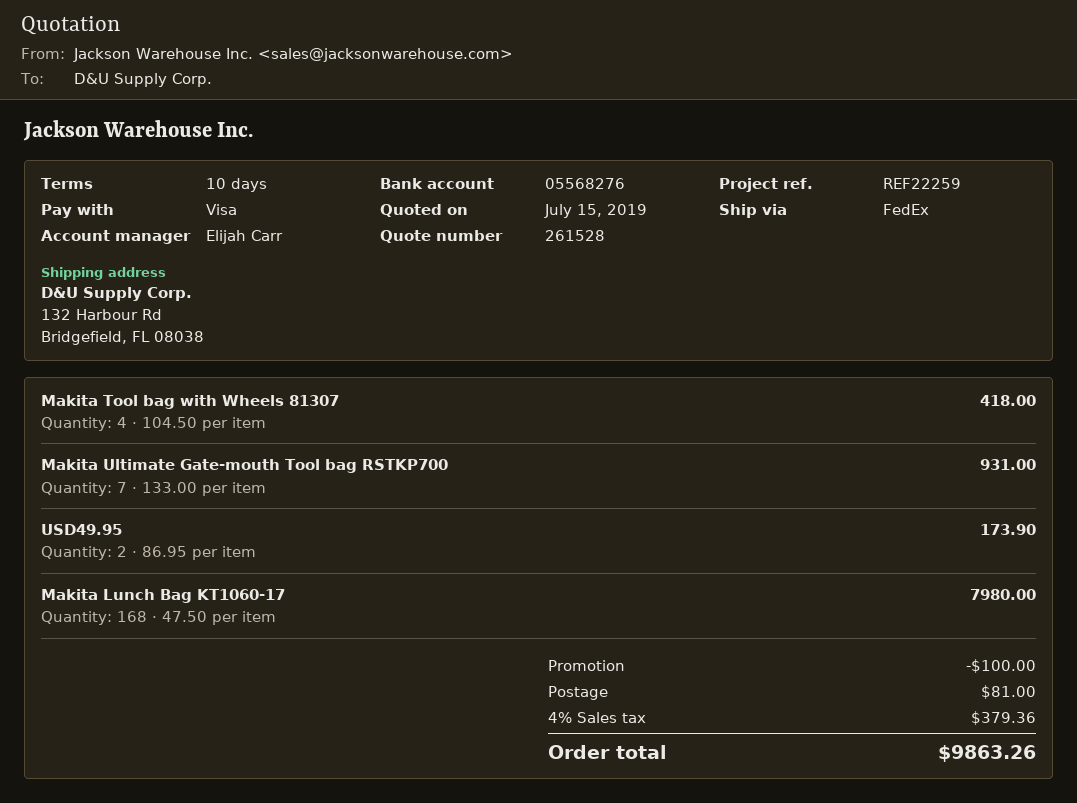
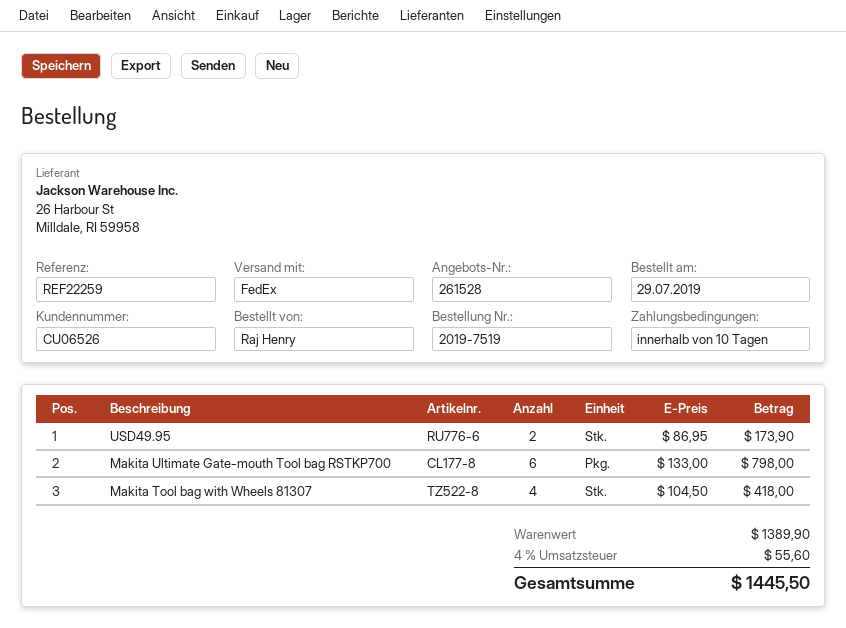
Makita Ultimate Gate-mouth Tool bag RSTKP700: 7 x 133.00 = 931.00 -> 6 x 133.00 = 798.00
Makita Lunch Bag KT1060-17: 168 x 47.50 = 7980.00 -> none
discount: 100.00 -> none
shipping: 81.00 -> none
tax: 4% = 379.36 -> 4% = 55.60
total: 9863.26 -> 1445.50

